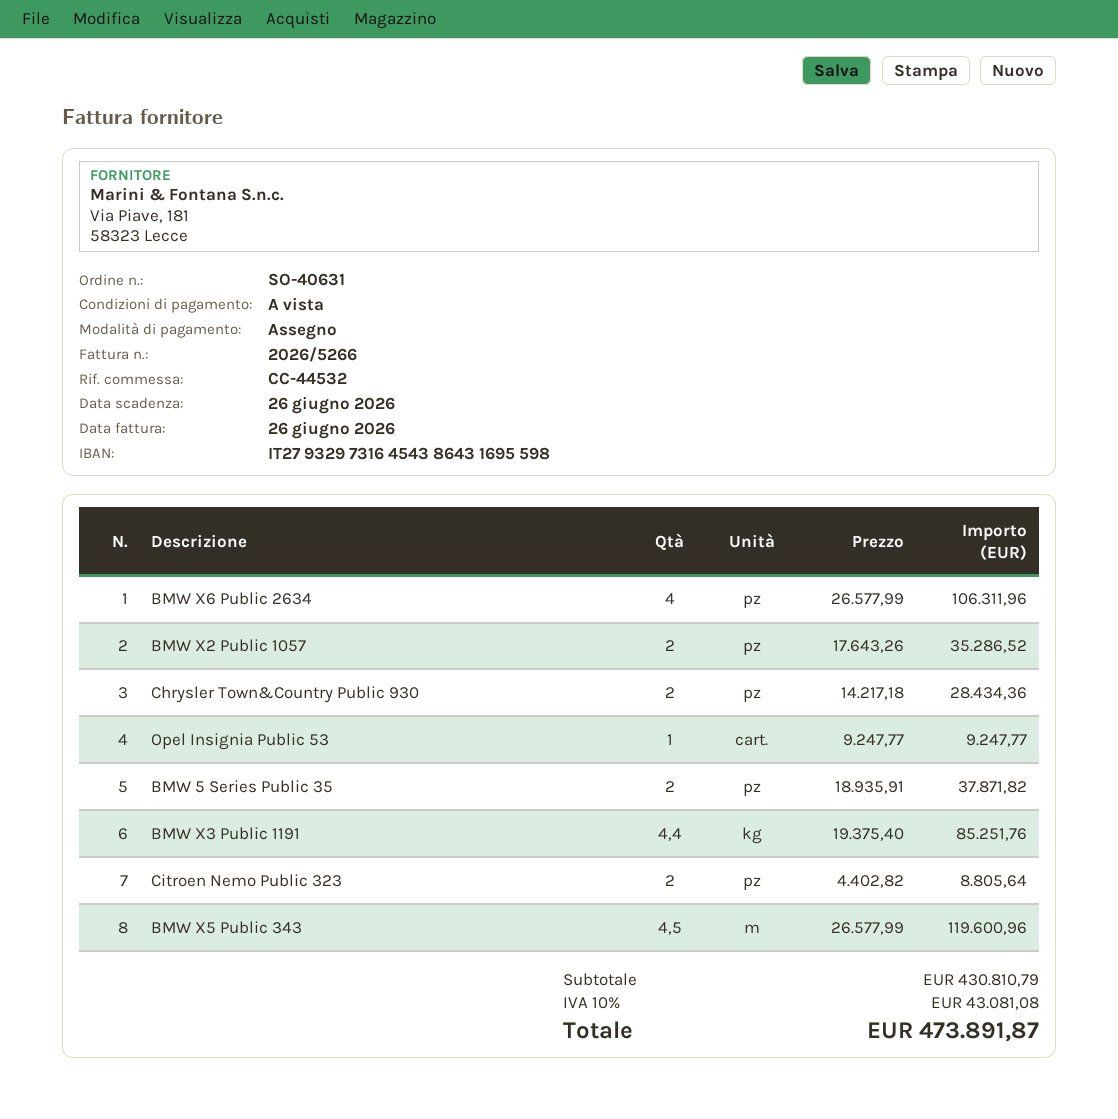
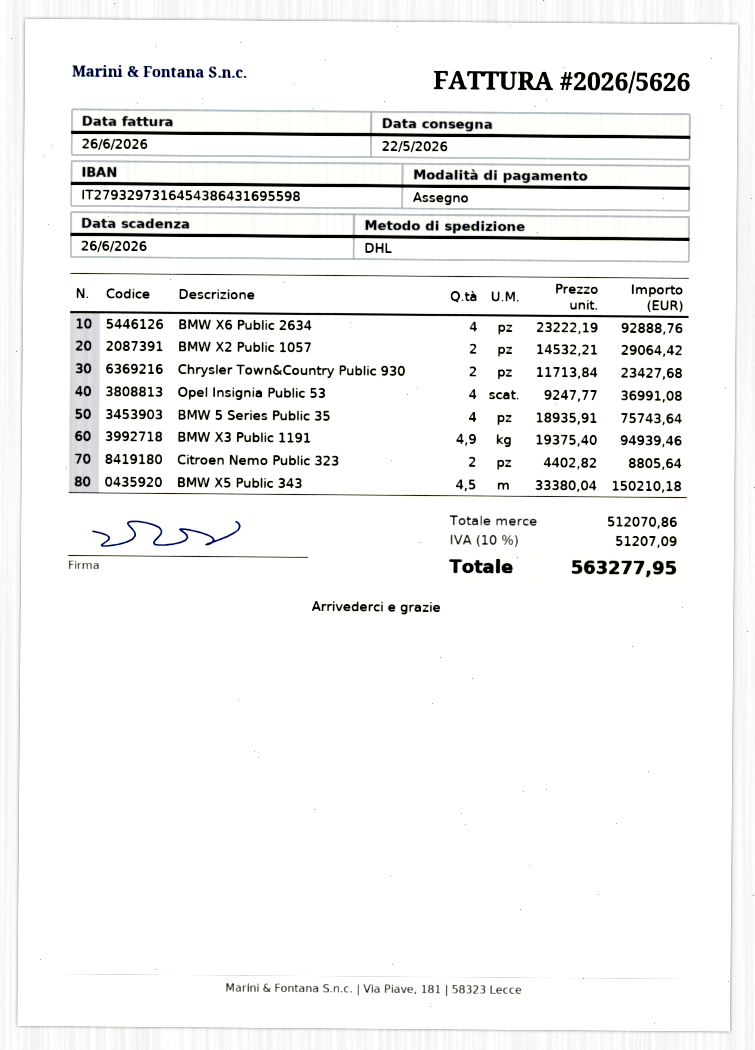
invoice number: 2026/5266 -> 2026/5626
BMW X6 Public 2634: 4 x 26577.99 = 106311.96 -> 4 x 23222.19 = 92888.76
BMW X2 Public 1057: 2 x 17643.26 = 35286.52 -> 2 x 14532.21 = 29064.42
Chrysler Town&Country Public 930: 2 x 14217.18 = 28434.36 -> 2 x 11713.84 = 23427.68
Opel Insignia Public 53: 1 x 9247.77 = 9247.77 -> 4 x 9247.77 = 36991.08
BMW 5 Series Public 35: 2 x 18935.91 = 37871.82 -> 4 x 18935.91 = 75743.64
BMW X3 Public 1191: 4.4 x 19375.40 = 85251.76 -> 4.9 x 19375.40 = 94939.46
BMW X5 Public 343: 4.5 x 26577.99 = 119600.96 -> 4.5 x 33380.04 = 150210.18
subtotal: 430810.79 -> 512070.86
tax: 10% = 43081.08 -> 10% = 51207.09
total: 473891.87 -> 563277.95

